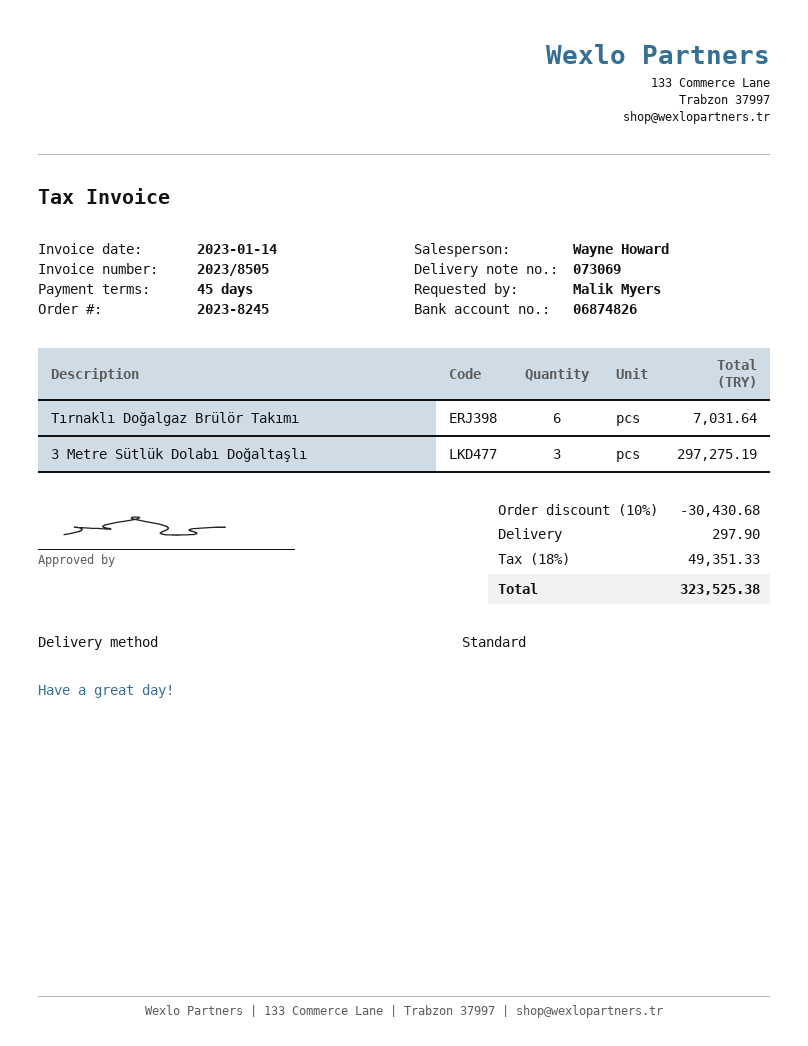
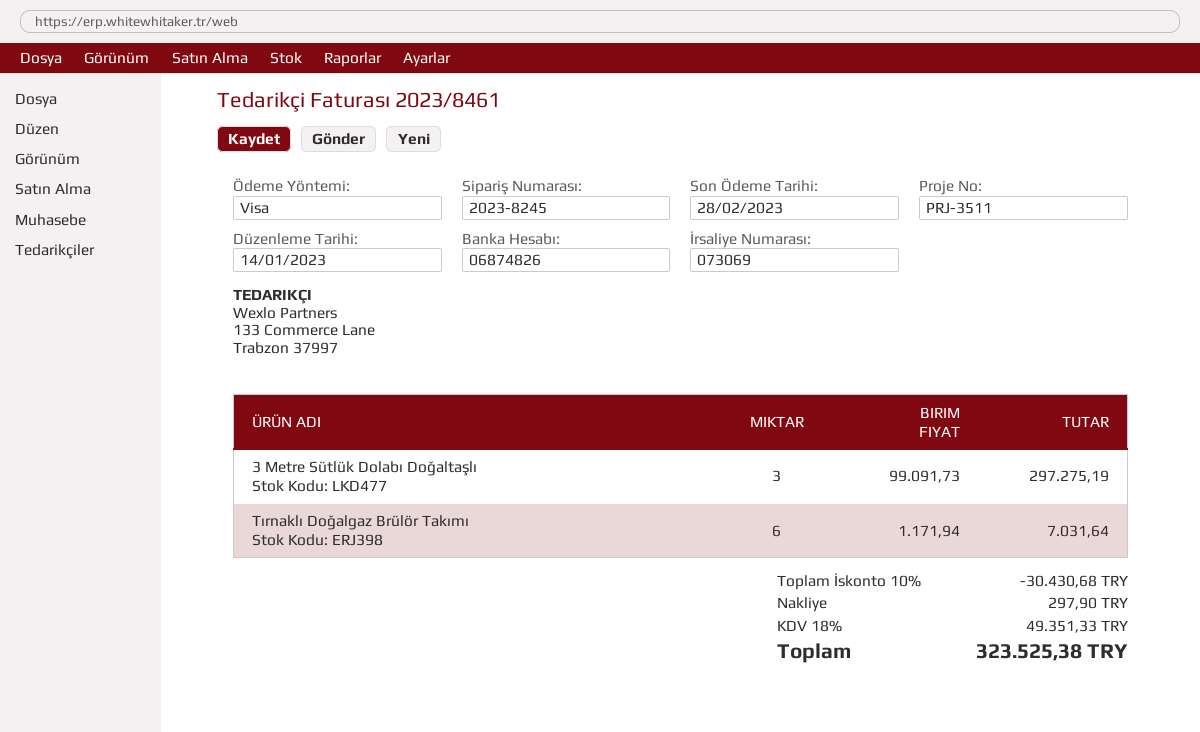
invoice number: 2023/8505 -> 2023/8461

